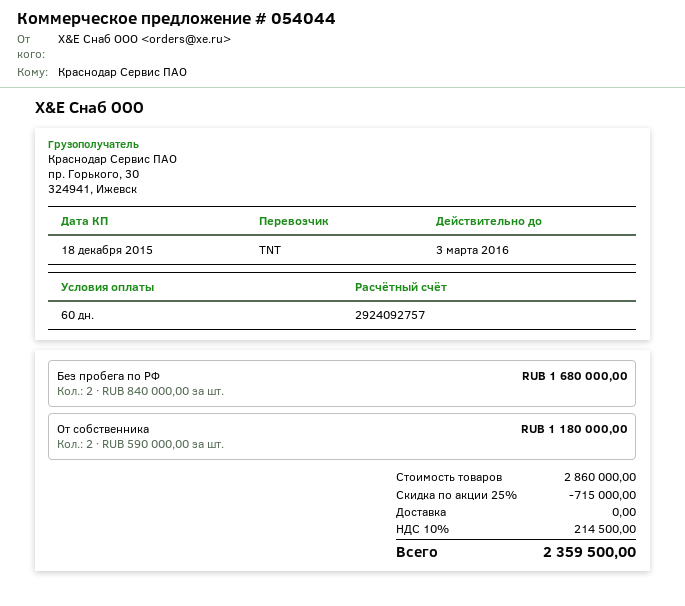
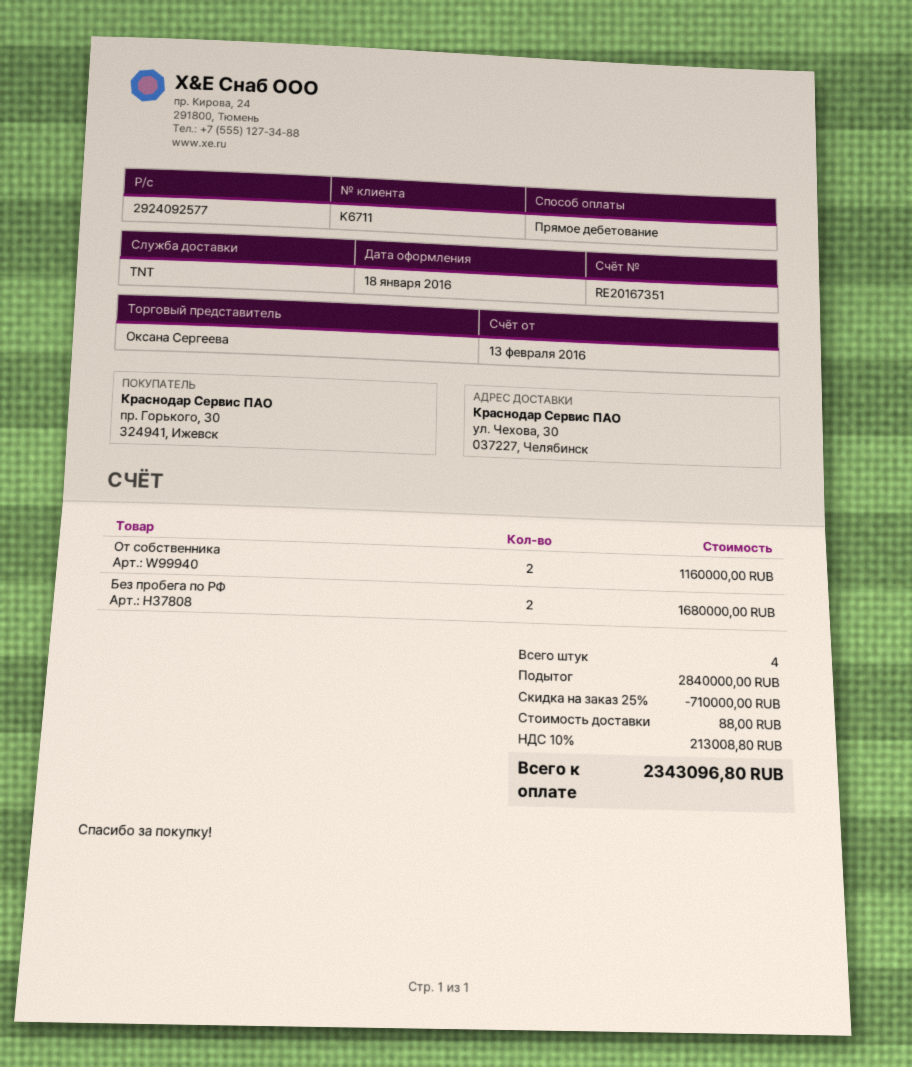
bank account: 2924092757 -> 2924092577
ship to: пр. Горького, 30, 324941, Ижевск -> ул. Чехова, 30, 037227, Челябинск
От собственника: 2 for 1180000.00 -> 2 for 1160000.00
subtotal: 2860000.00 -> 2840000.00
discount: 25% = 715000.00 -> 25% = 710000.00
shipping: 0.00 -> 88.00
tax: 10% = 214500.00 -> 10% = 213008.80
total: 2359500.00 -> 2343096.80

